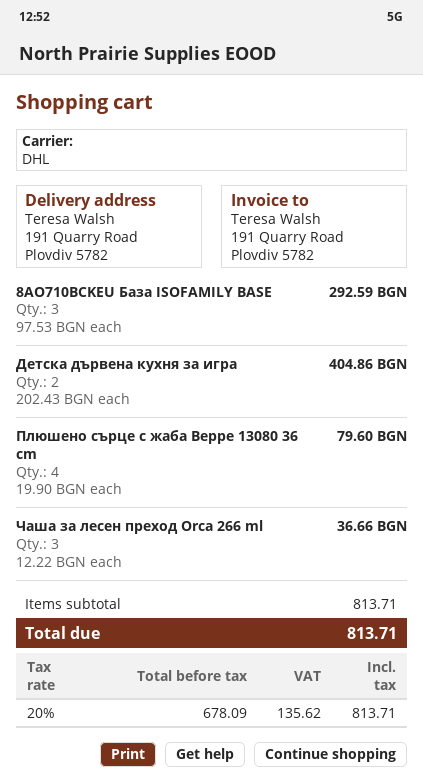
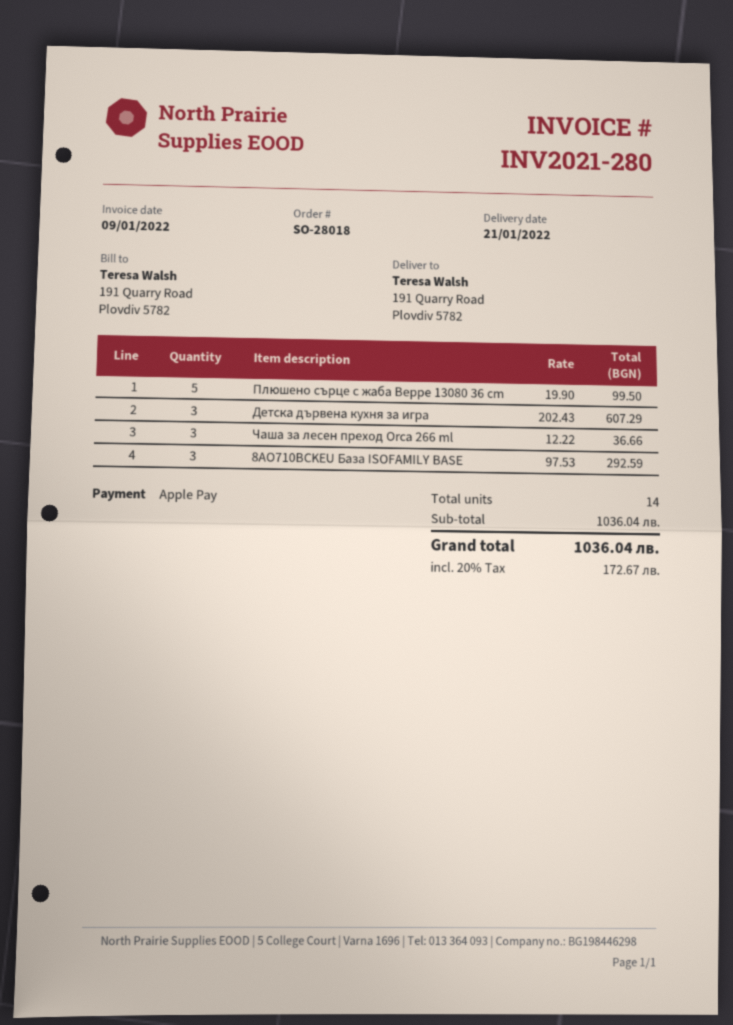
Детска дървена кухня за игра: 2 x 202.43 = 404.86 -> 3 x 202.43 = 607.29
Плюшено сърце с жаба Beppe 13080 36 cm: 4 x 19.90 = 79.60 -> 5 x 19.90 = 99.50
subtotal: 813.71 -> 1036.04
tax: 20% = 135.62 -> 20% = 172.67
total: 813.71 -> 1036.04

